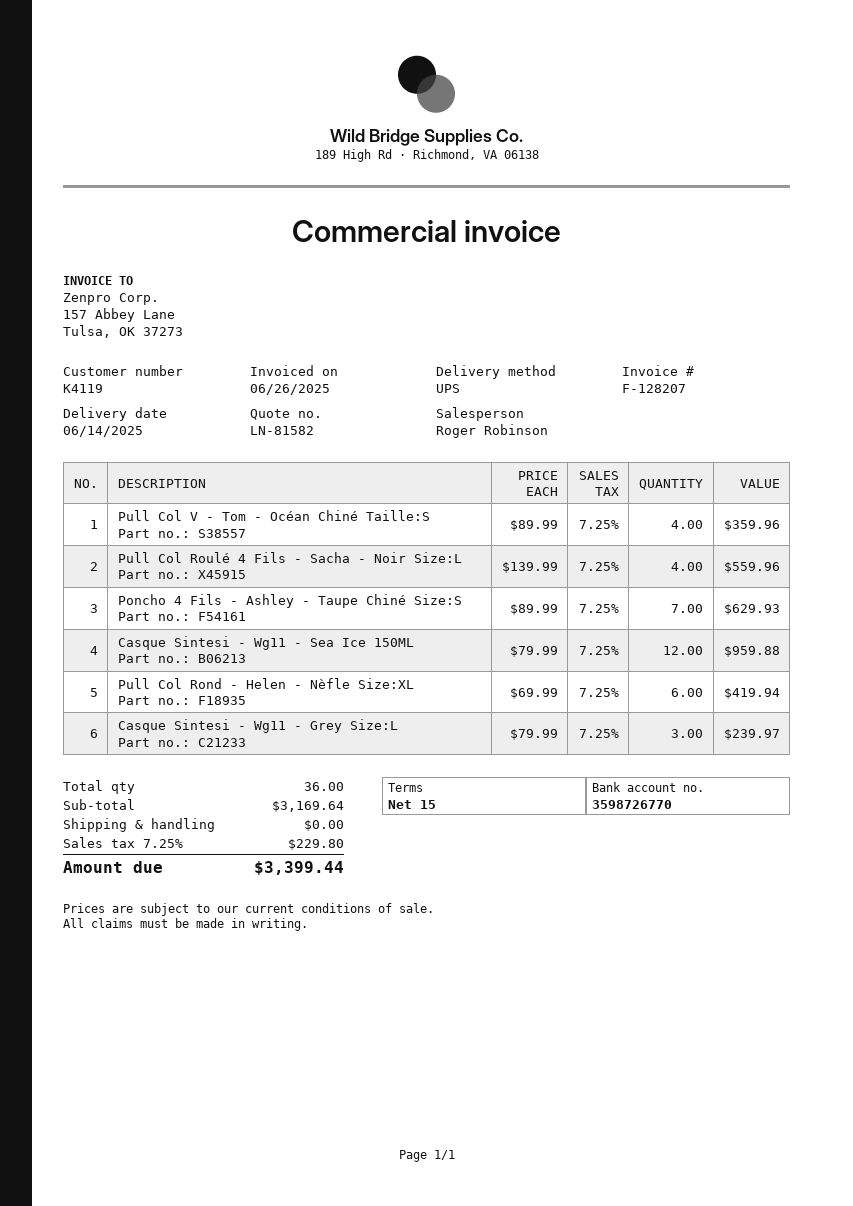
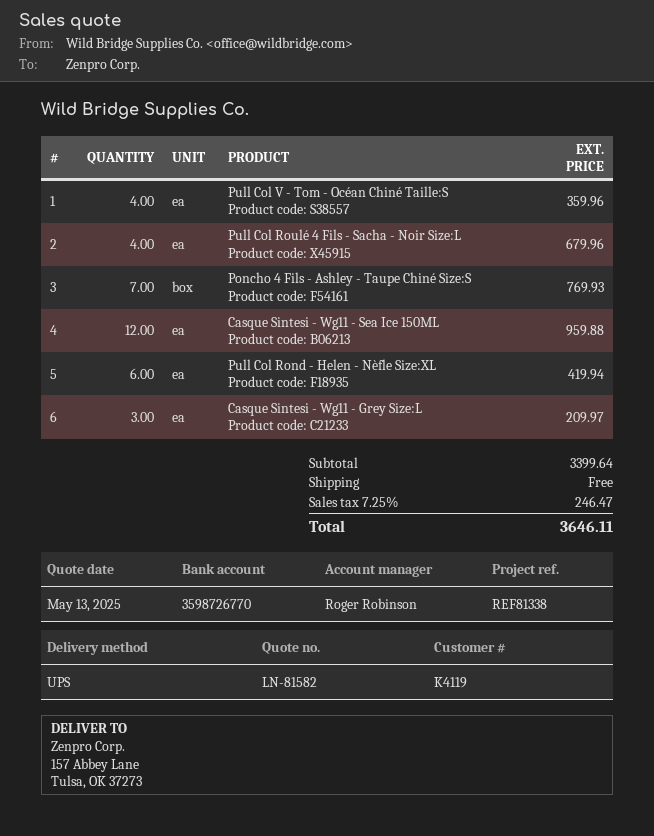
Pull Col Roulé 4 Fils - Sacha - Noir Size:L: 4 for 559.96 -> 4 for 679.96
Poncho 4 Fils - Ashley - Taupe Chiné Size:S: 7 for 629.93 -> 7 for 769.93
Casque Sintesi - Wg11 - Grey Size:L: 3 for 239.97 -> 3 for 209.97
subtotal: 3169.64 -> 3399.64
tax: 7.25% = 229.80 -> 7.25% = 246.47
total: 3399.44 -> 3646.11

